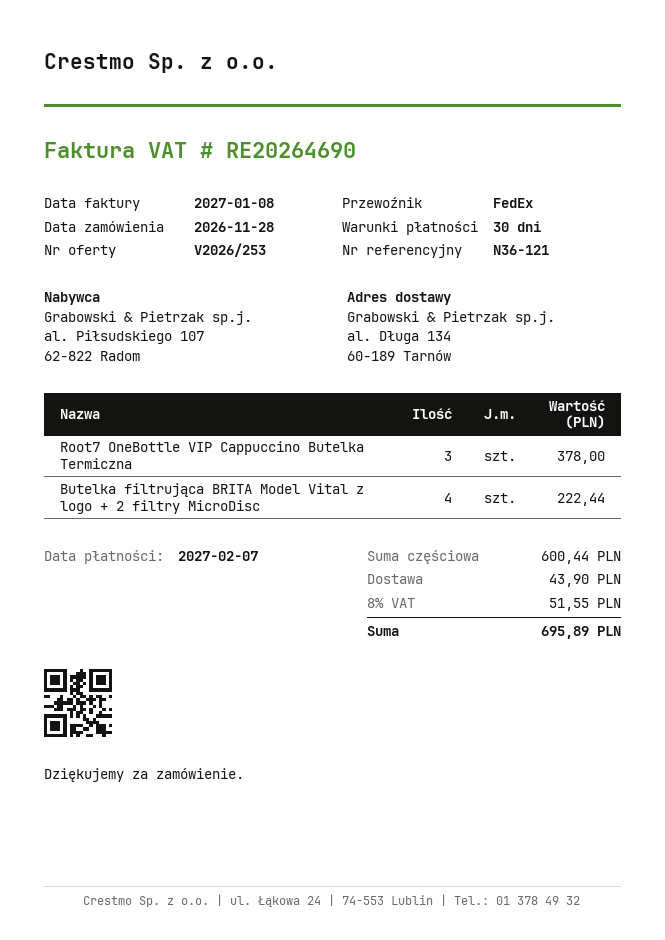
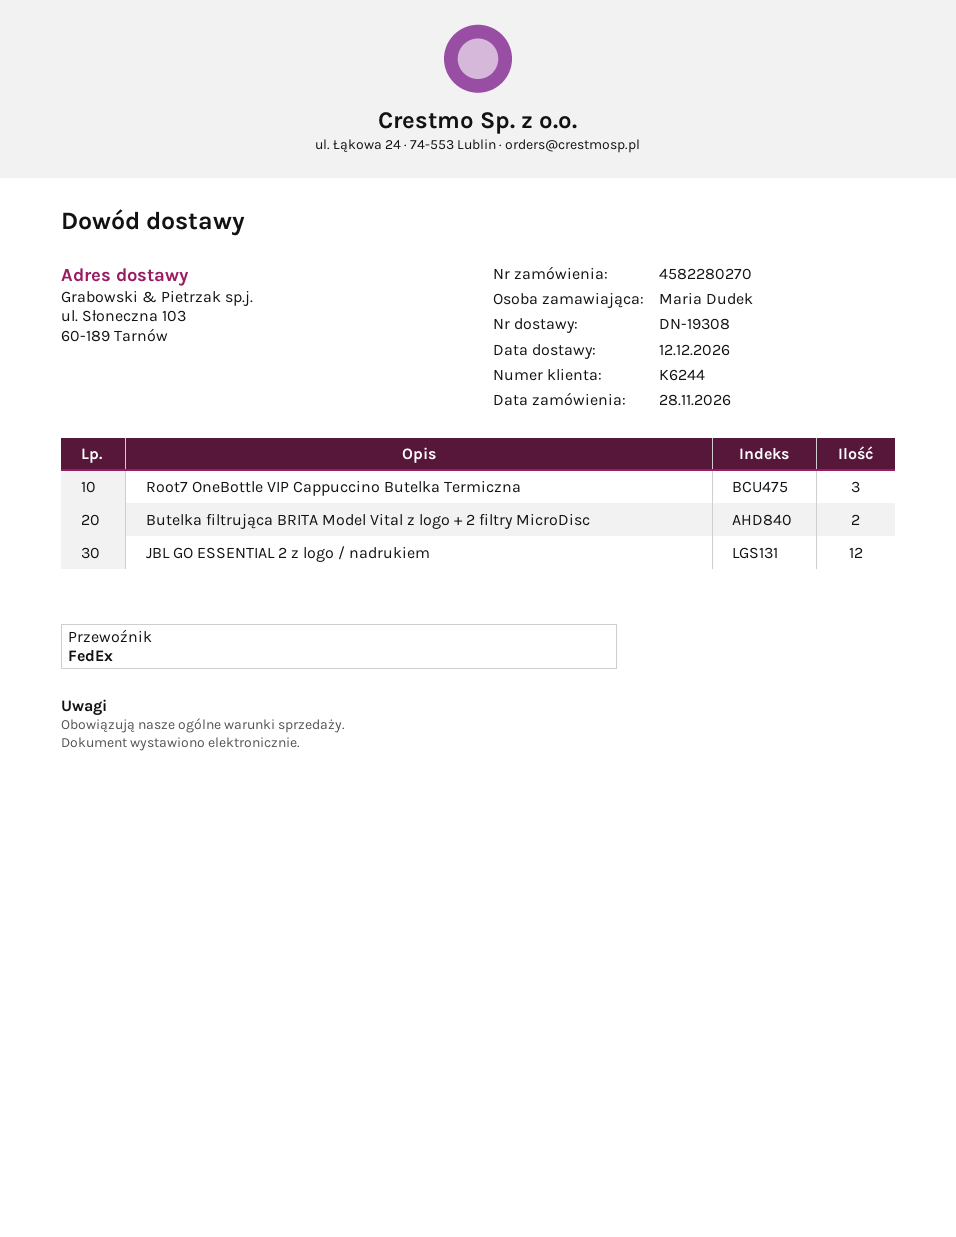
ship to: al. Długa 134, 60-189 Tarnów -> ul. Słoneczna 103, 60-189 Tarnów
Butelka filtrująca BRITA Model Vital z logo + 2 filtry MicroDisc: 4 -> 2
JBL GO ESSENTIAL 2 z logo / nadrukiem: none -> 12

